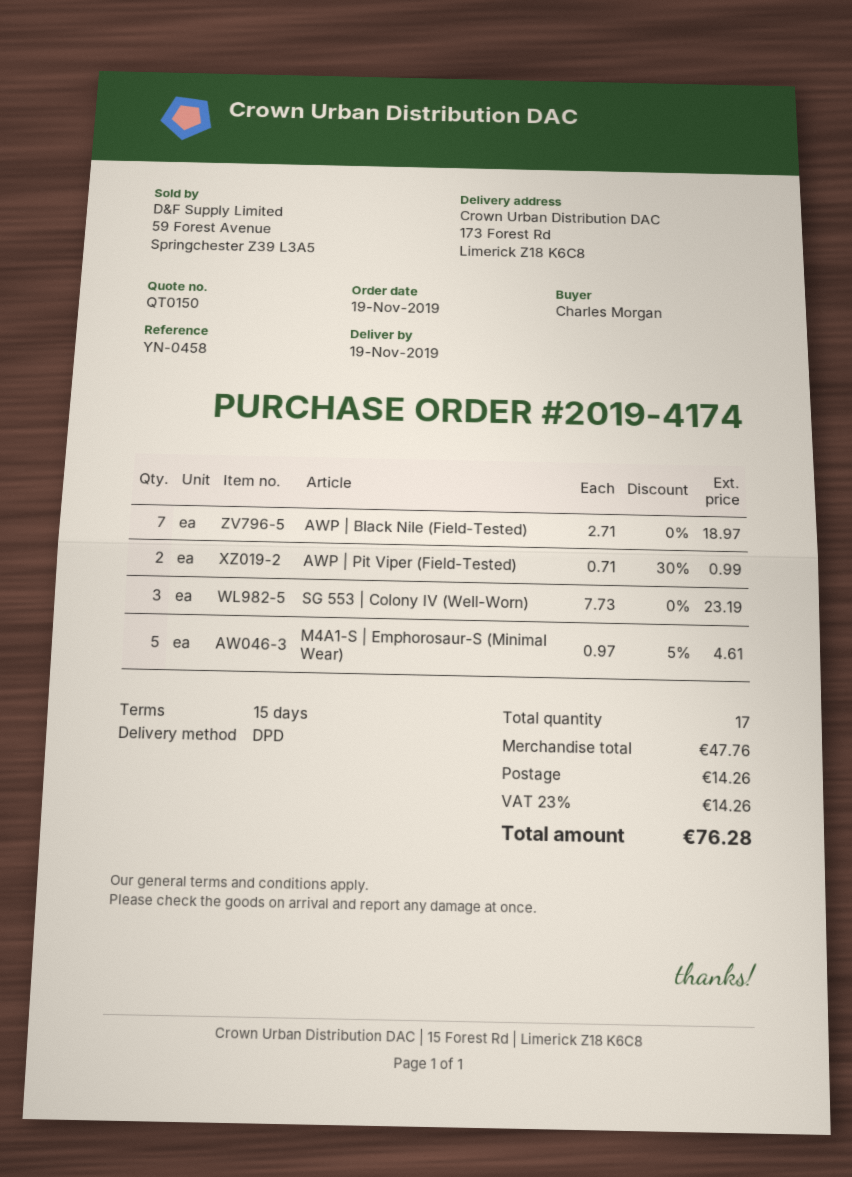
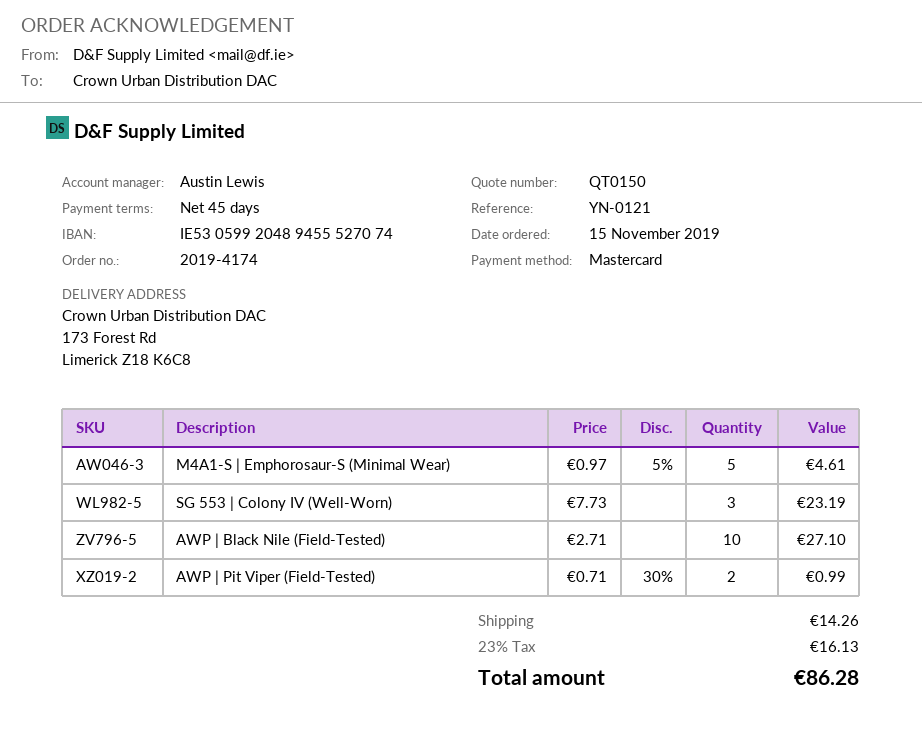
order date: 2019-11-19 -> 2019-11-15
payment terms: 15 days -> 45 days
reference: YN-0458 -> YN-0121
AWP | Black Nile (Field-Tested): 7 x 2.71 = 18.97 -> 10 x 2.71 = 27.10
tax: 23% = 14.26 -> 23% = 16.13
total: 76.28 -> 86.28

